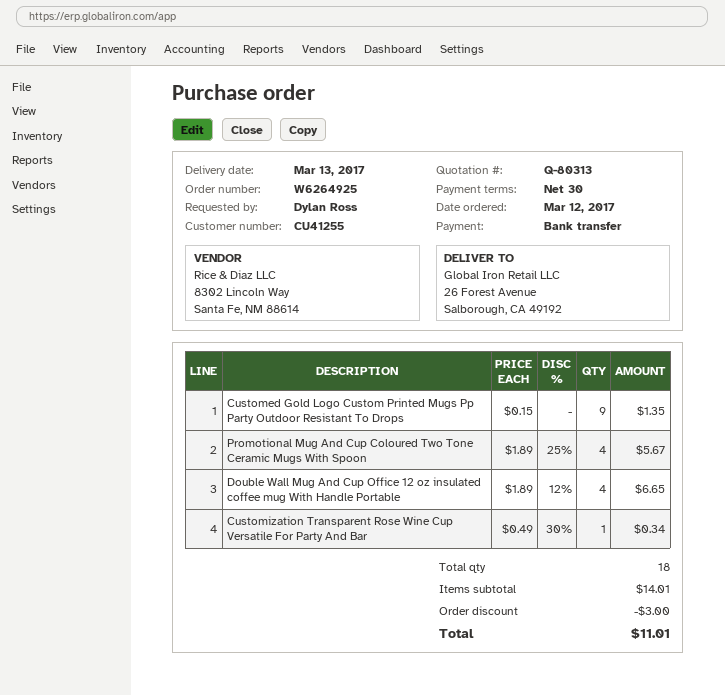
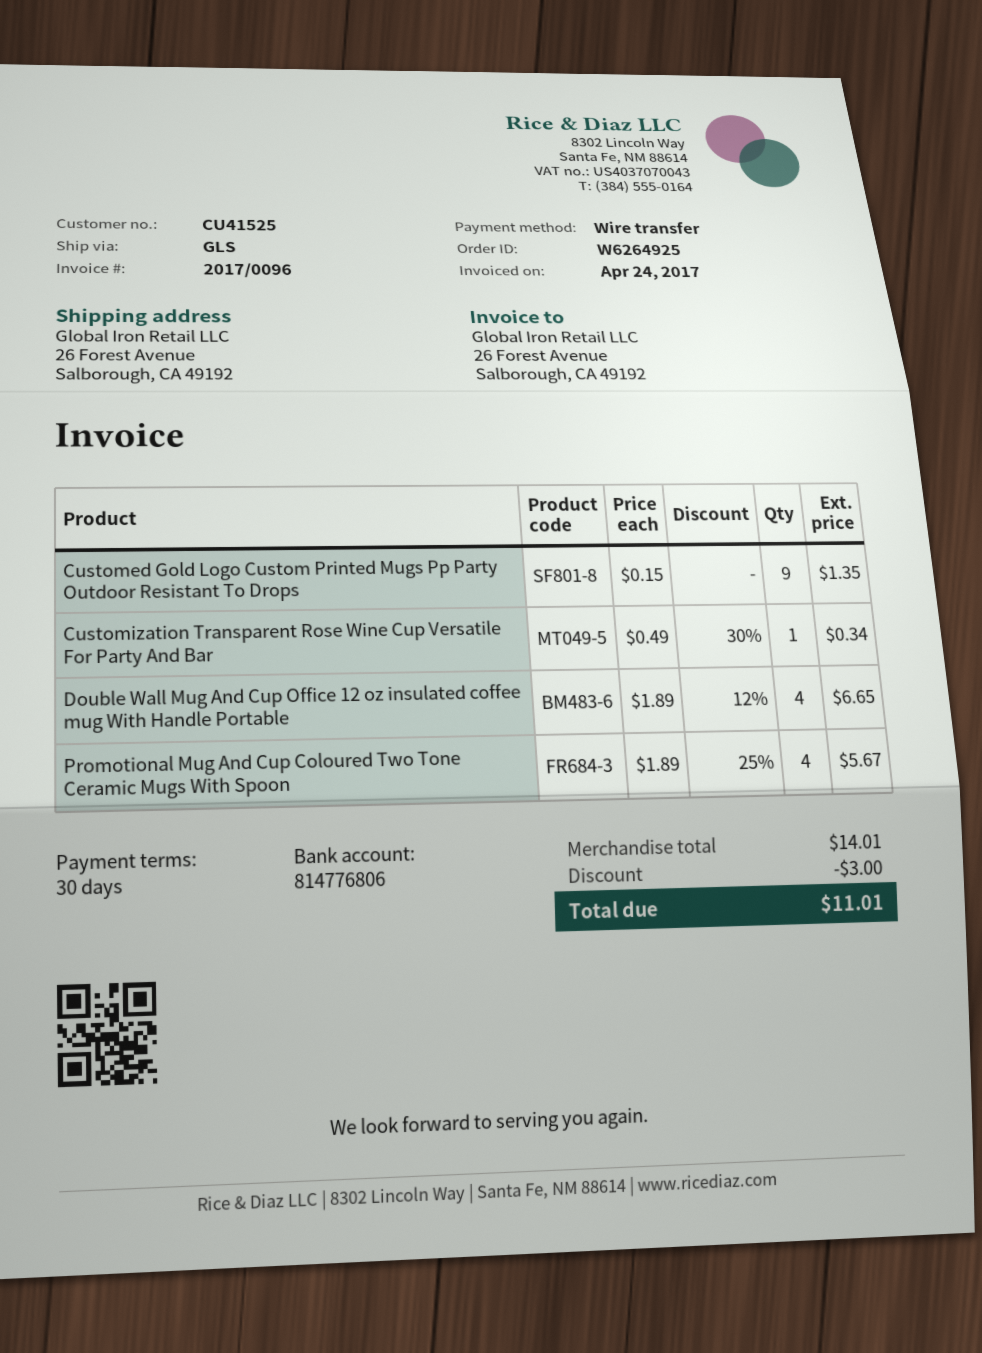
customer number: CU41255 -> CU41525

